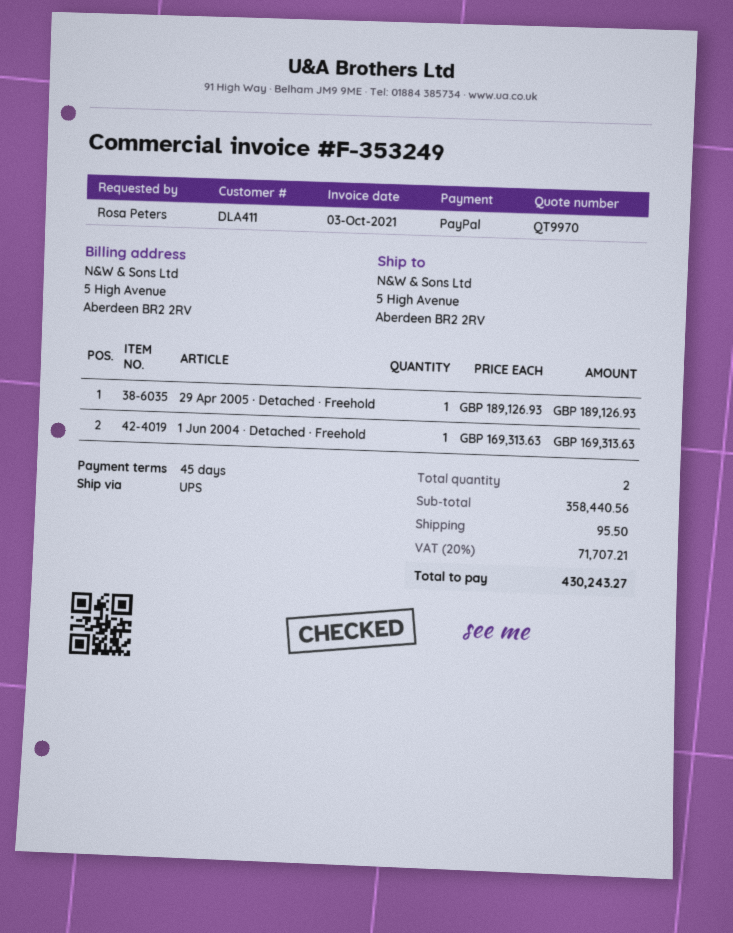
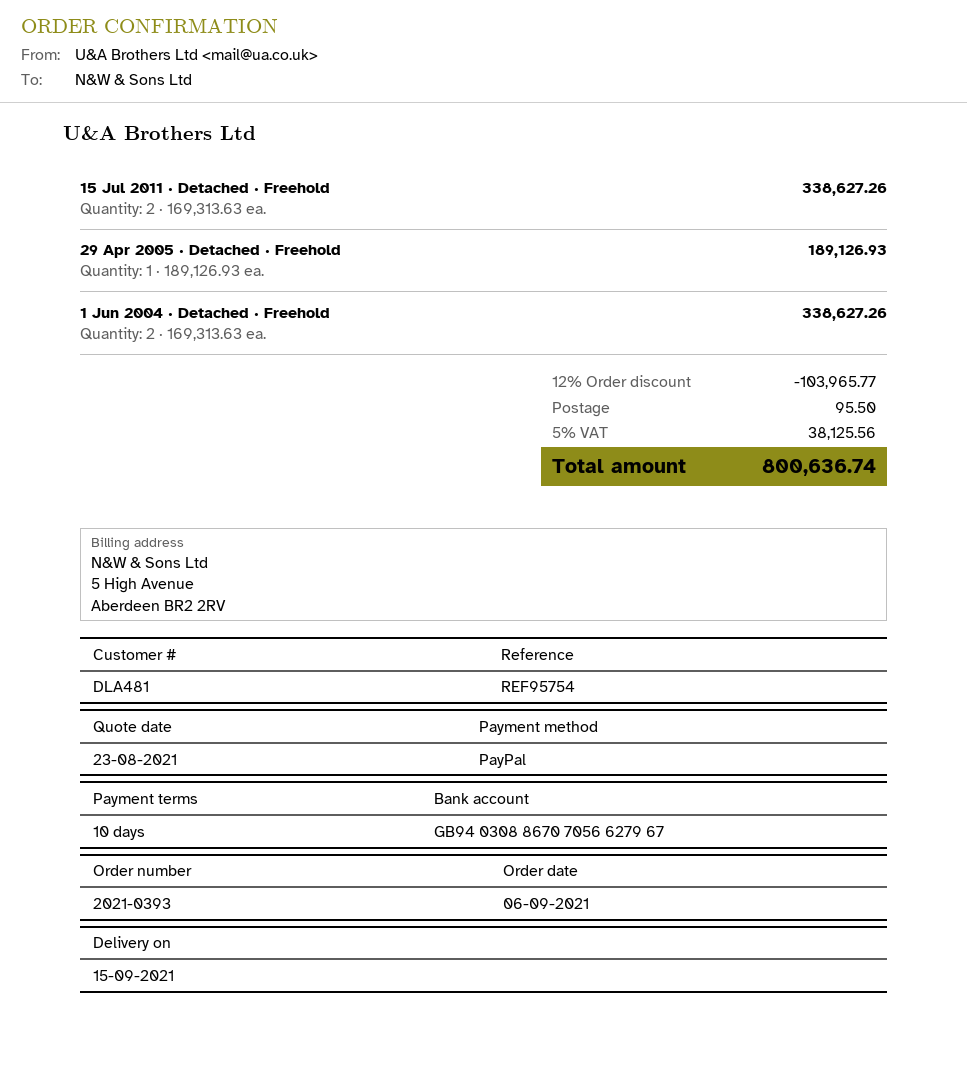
payment terms: 45 days -> 10 days
customer number: DLA411 -> DLA481
1 Jun 2004 · Detached · Freehold: 1 x 169313.63 = 169313.63 -> 2 x 169313.63 = 338627.26
15 Jul 2011 · Detached · Freehold: none -> 2 x 169313.63 = 338627.26
discount: none -> 12% = 103965.77
tax: 20% = 71707.21 -> 5% = 38125.56
total: 430243.27 -> 800636.74

